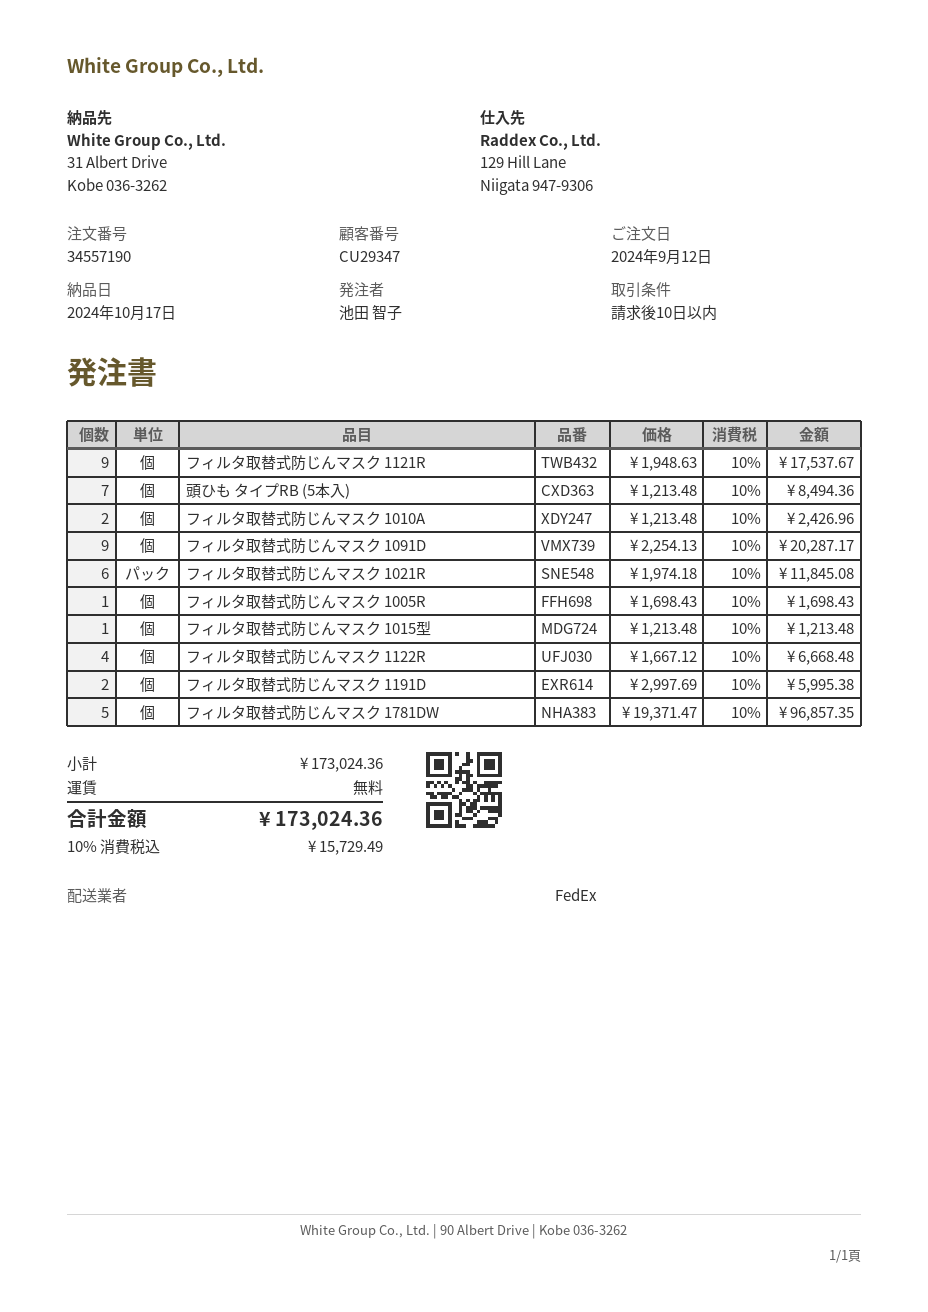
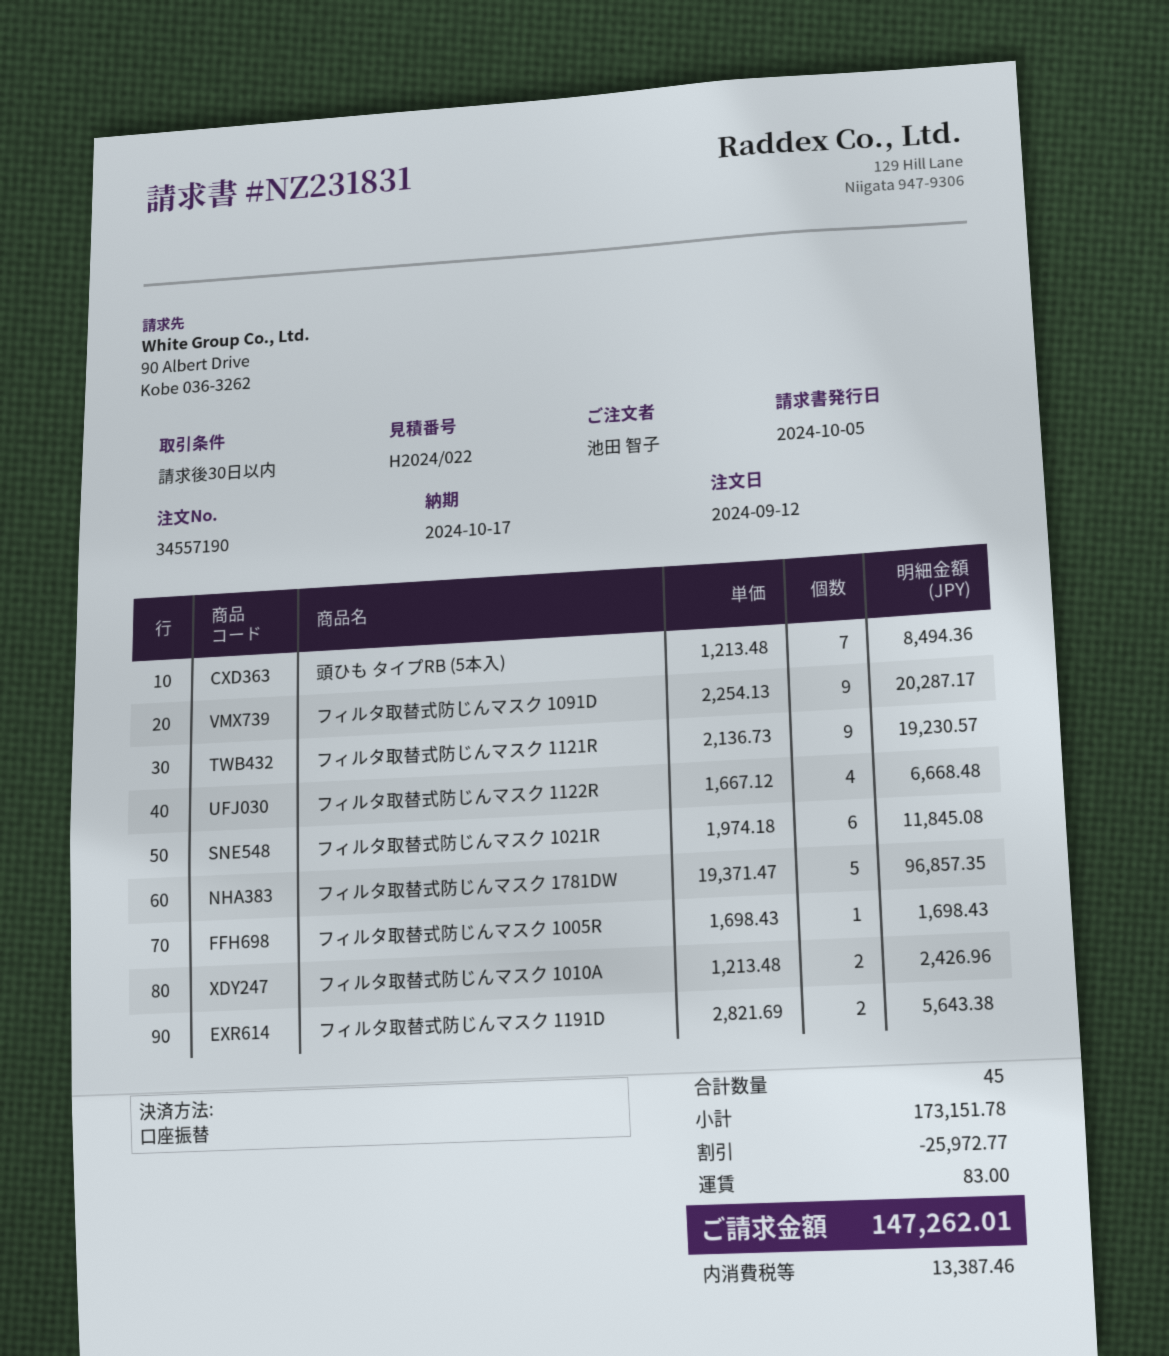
payment terms: 10 days -> 30 days
フィルタ取替式防じんマスク 1121R: 9 x 1948.63 = 17537.67 -> 9 x 2136.73 = 19230.57
フィルタ取替式防じんマスク 1015型: 1 x 1213.48 = 1213.48 -> none
フィルタ取替式防じんマスク 1191D: 2 x 2997.69 = 5995.38 -> 2 x 2821.69 = 5643.38
subtotal: 173024.36 -> 173151.78
discount: none -> 25972.77
shipping: 0.00 -> 83.00
tax: 15729.49 -> 13387.46
total: 173024.36 -> 147262.01

